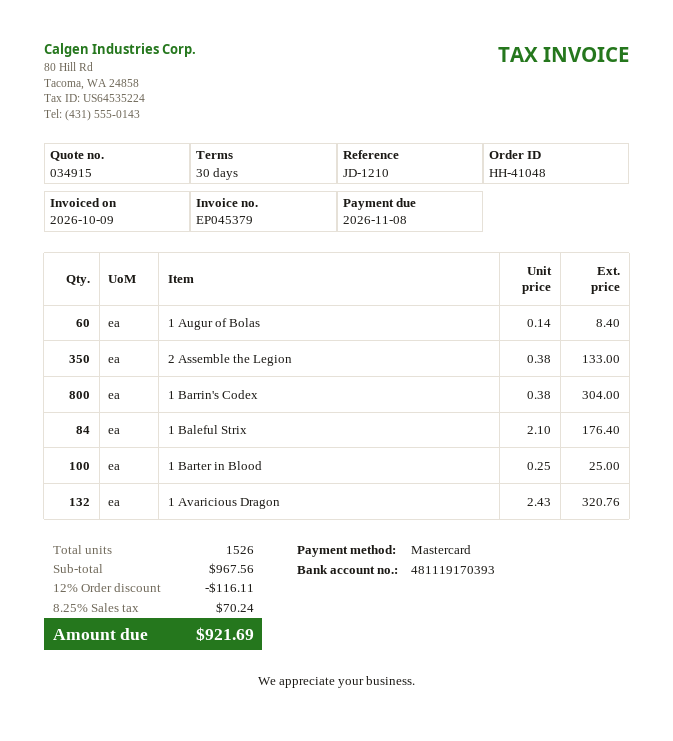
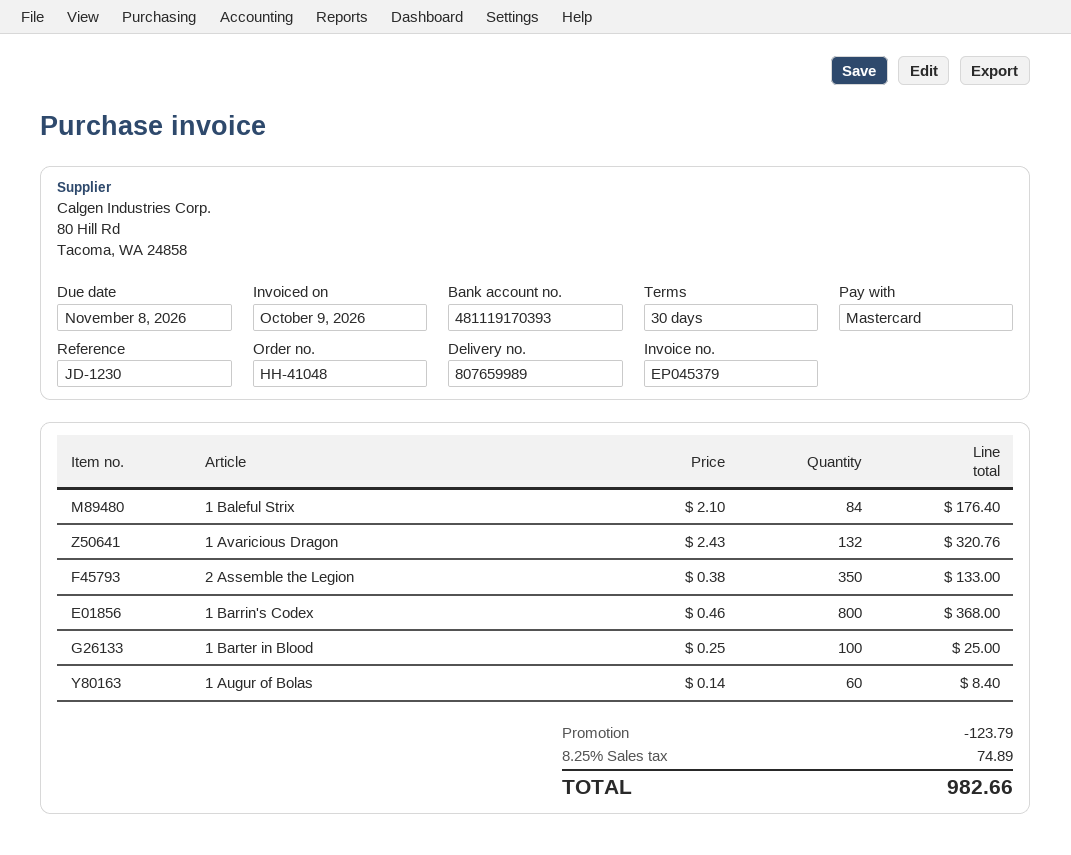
reference: JD-1210 -> JD-1230
1 Barrin's Codex: 800 x 0.38 = 304.00 -> 800 x 0.46 = 368.00
discount: 116.11 -> 123.79
tax: 8.25% = 70.24 -> 8.25% = 74.89
total: 921.69 -> 982.66

